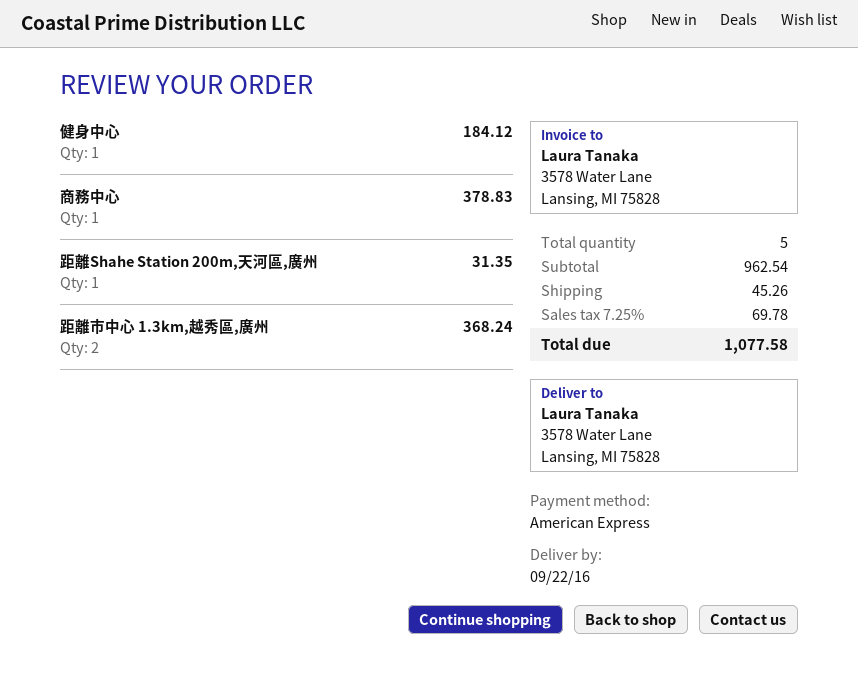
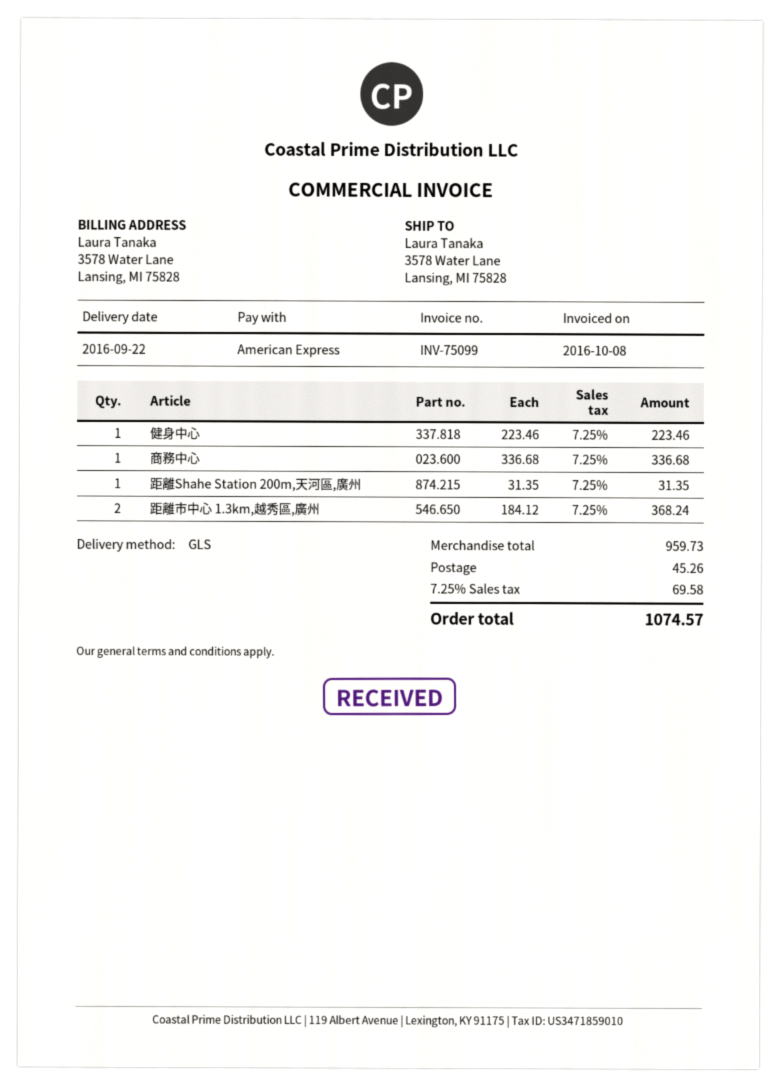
健身中心: 1 for 184.12 -> 1 for 223.46
商務中心: 1 for 378.83 -> 1 for 336.68
subtotal: 962.54 -> 959.73
tax: 7.25% = 69.78 -> 7.25% = 69.58
total: 1077.58 -> 1074.57

